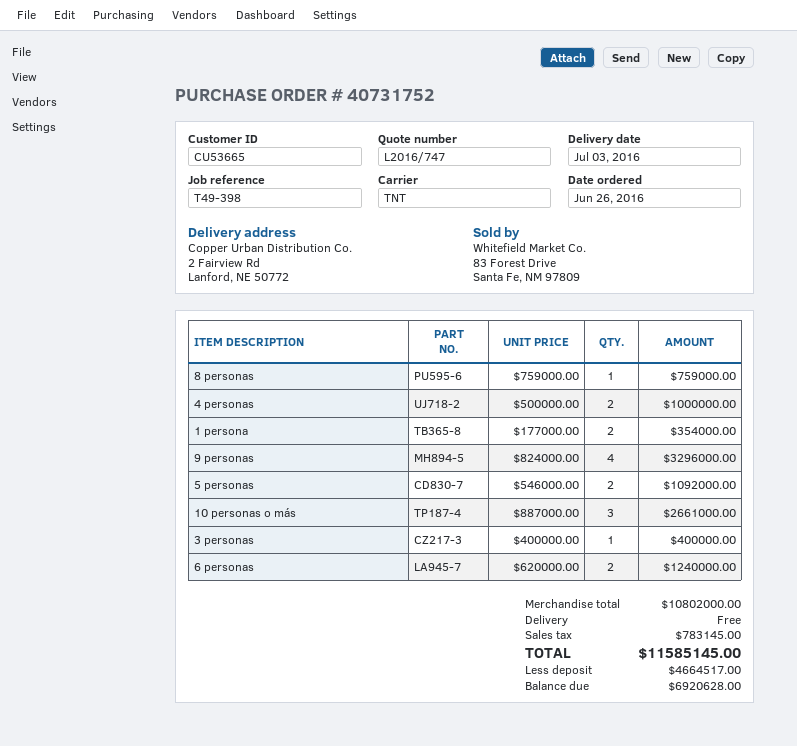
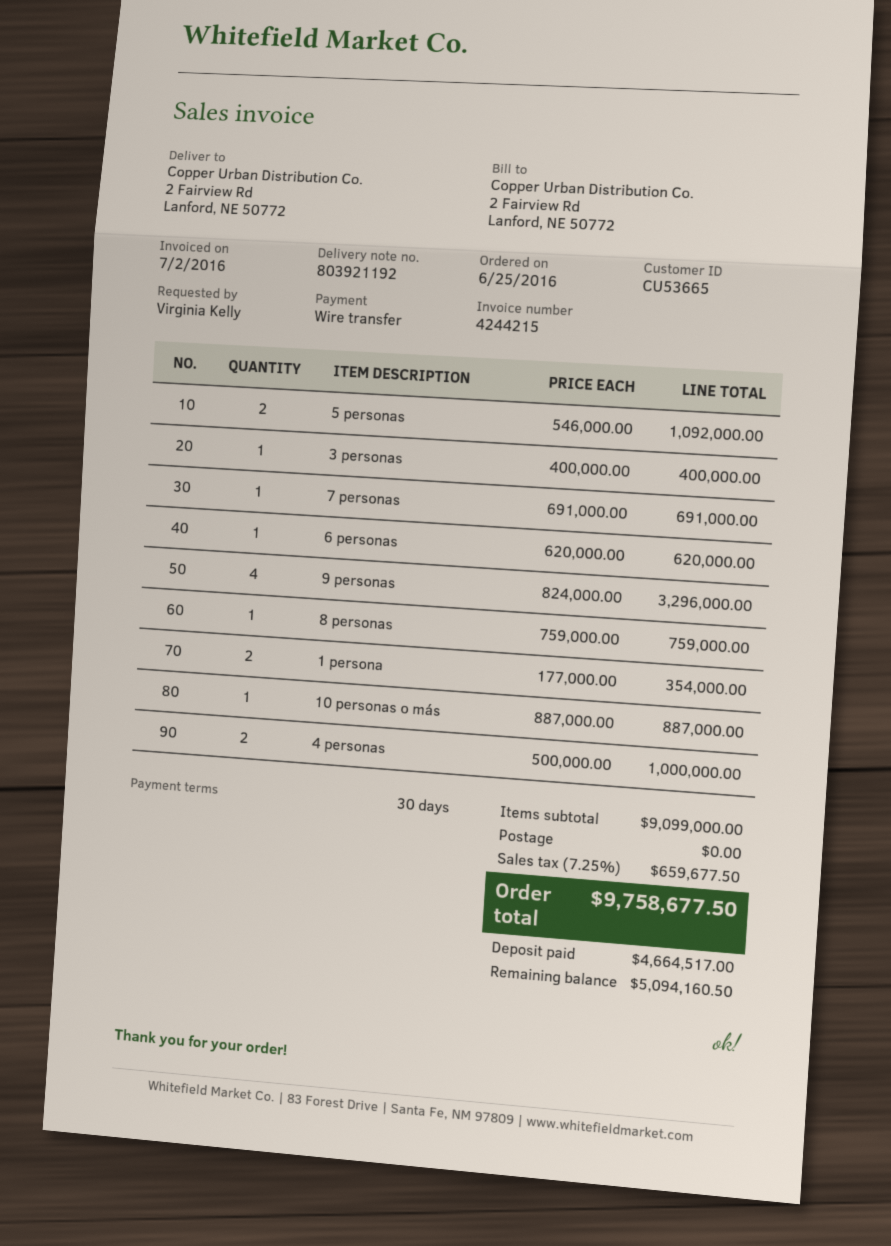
order date: 2016-06-26 -> 2016-06-25
10 personas o más: 3 x 887000.00 = 2661000.00 -> 1 x 887000.00 = 887000.00
6 personas: 2 x 620000.00 = 1240000.00 -> 1 x 620000.00 = 620000.00
7 personas: none -> 1 x 691000.00 = 691000.00
subtotal: 10802000.00 -> 9099000.00
tax: 783145.00 -> 659677.50
total: 11585145.00 -> 9758677.50
balance: 6920628.00 -> 5094160.50

